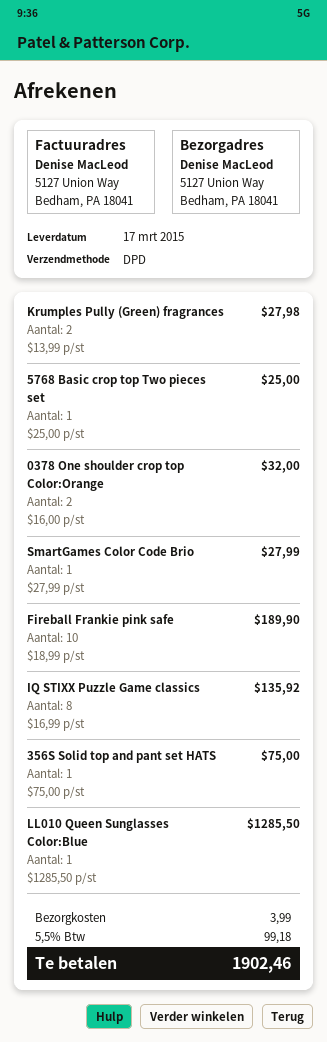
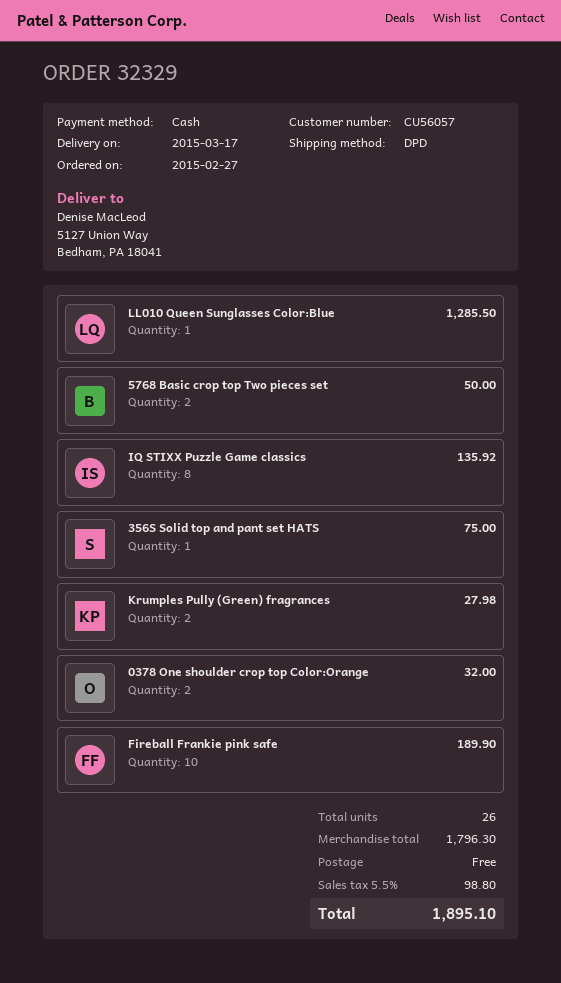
5768 Basic crop top Two pieces set: 1 for 25.00 -> 2 for 50.00
SmartGames Color Code Brio: 1 for 27.99 -> none
shipping: 3.99 -> 0.00
tax: 5.5% = 99.18 -> 5.5% = 98.80
total: 1902.46 -> 1895.10

